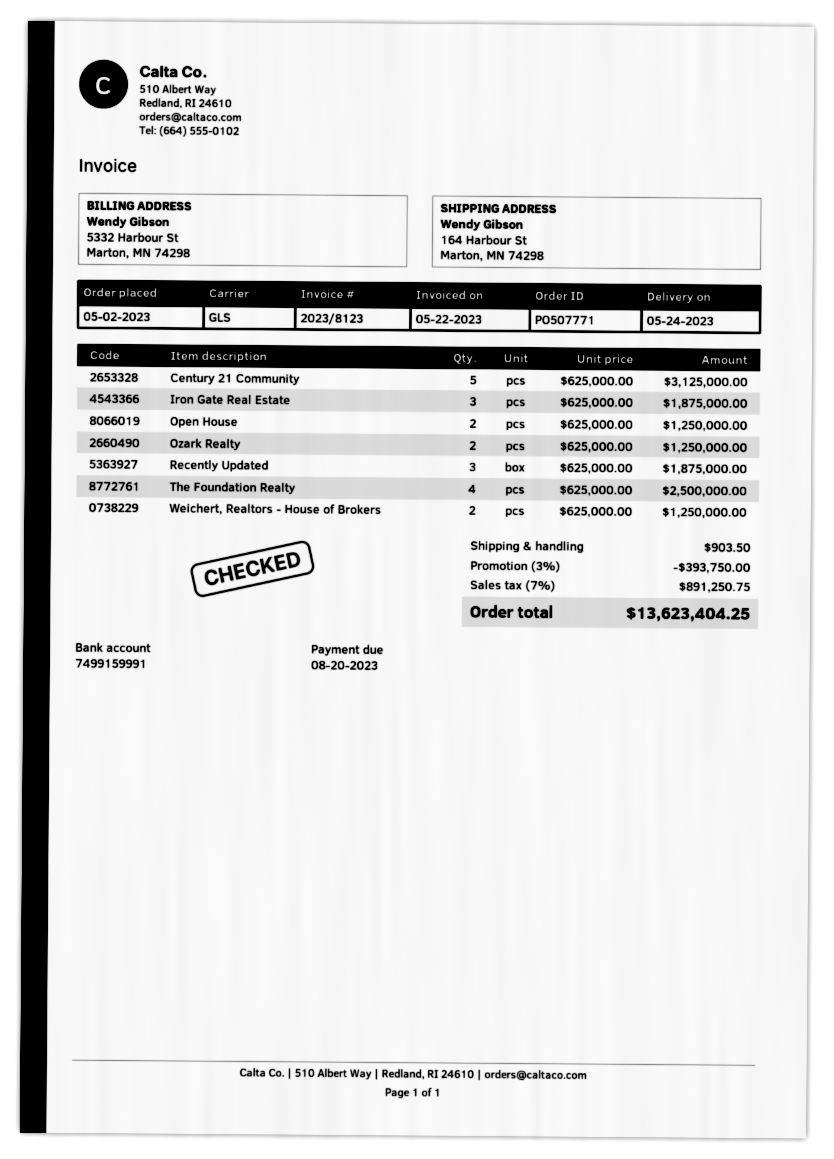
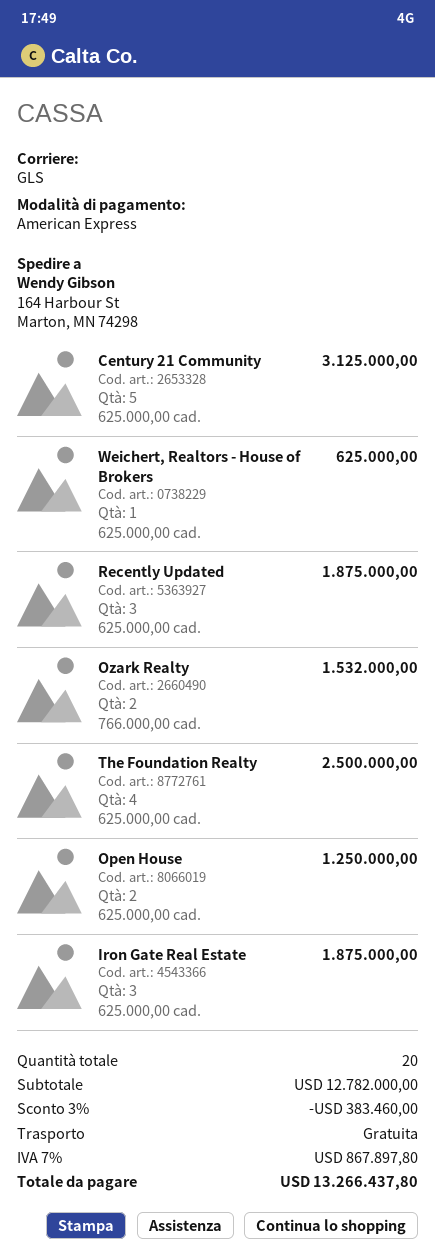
Ozark Realty: 2 x 625000.00 = 1250000.00 -> 2 x 766000.00 = 1532000.00
Weichert, Realtors - House of Brokers: 2 x 625000.00 = 1250000.00 -> 1 x 625000.00 = 625000.00
discount: 3% = 393750.00 -> 3% = 383460.00
shipping: 903.50 -> 0.00
tax: 7% = 891250.75 -> 7% = 867897.80
total: 13623404.25 -> 13266437.80

